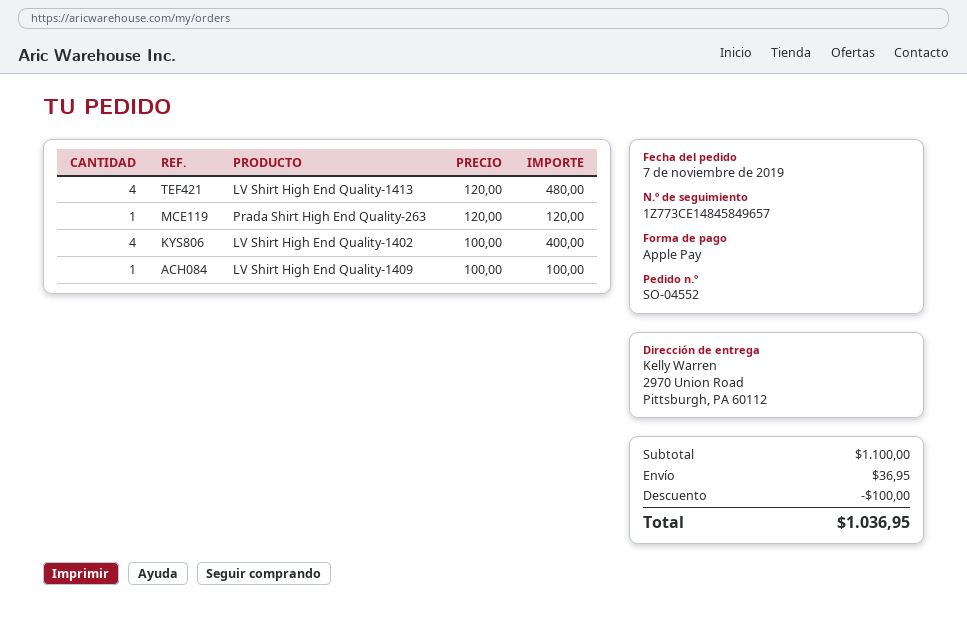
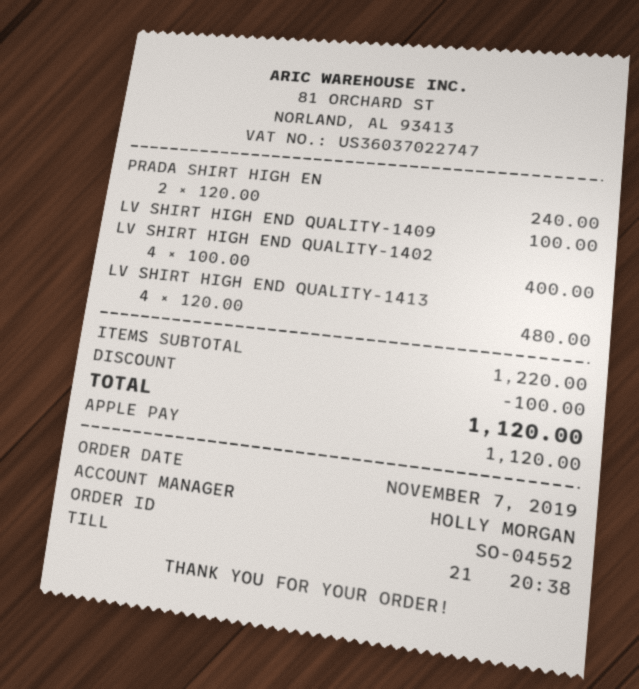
Prada Shirt High End Quality-263: 1 x 120.00 = 120.00 -> 2 x 120.00 = 240.00
subtotal: 1100.00 -> 1220.00
shipping: 36.95 -> none
total: 1036.95 -> 1120.00

